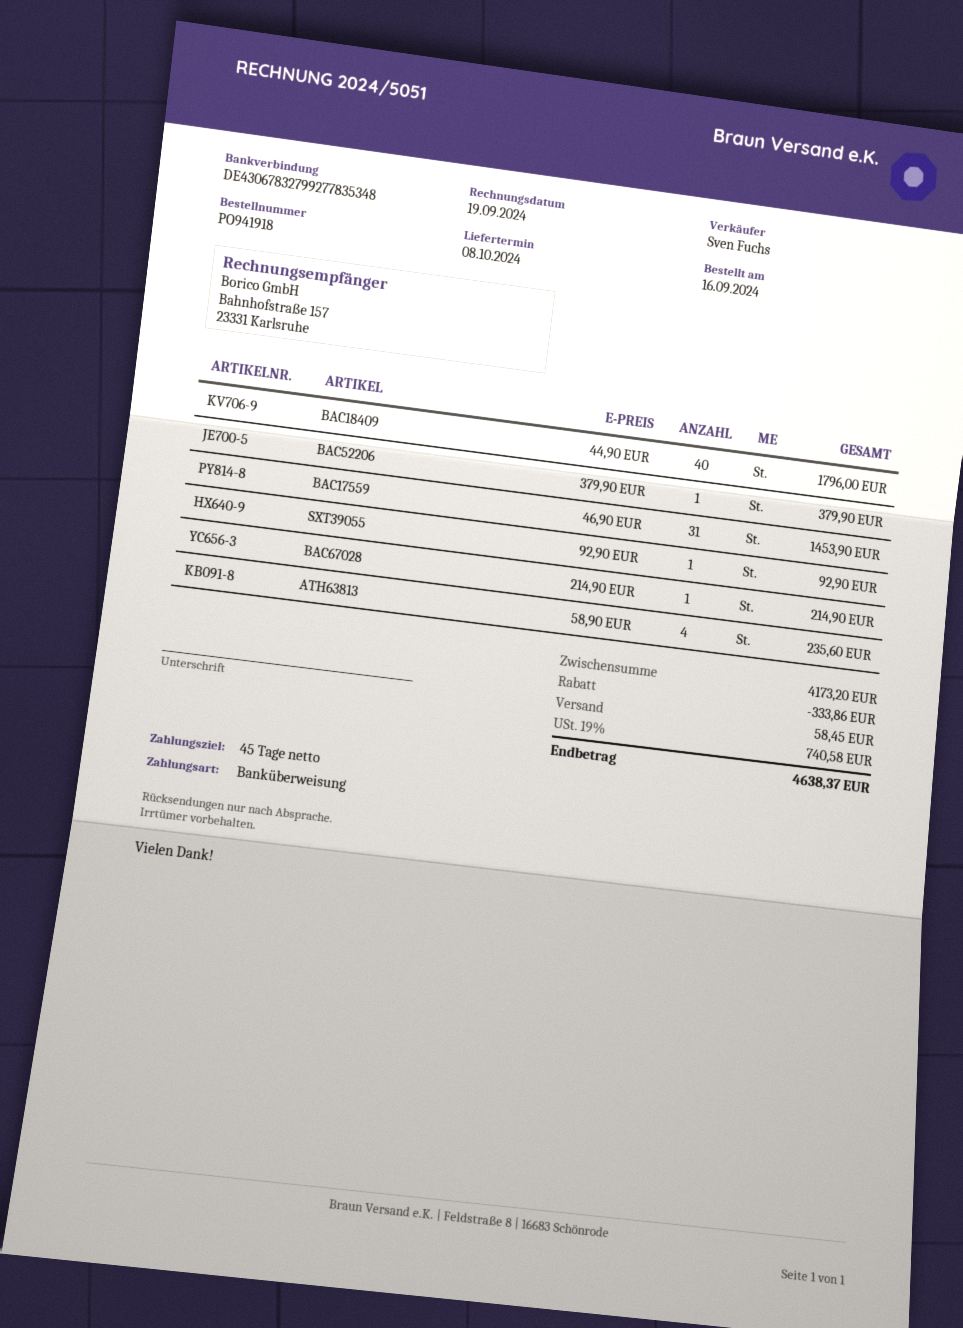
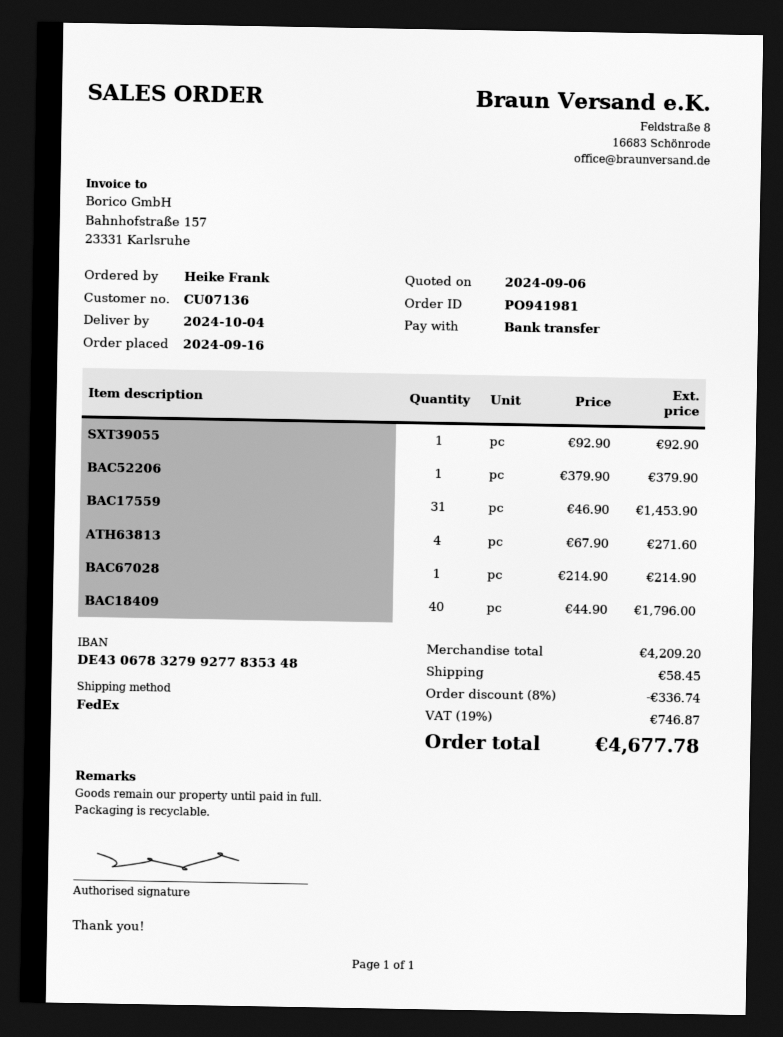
order number: PO941918 -> PO941981
delivery date: 2024-10-08 -> 2024-10-04
ATH63813: 4 x 58.90 = 235.60 -> 4 x 67.90 = 271.60
subtotal: 4173.20 -> 4209.20
discount: 333.86 -> 336.74
tax: 19% = 740.58 -> 19% = 746.87
total: 4638.37 -> 4677.78

